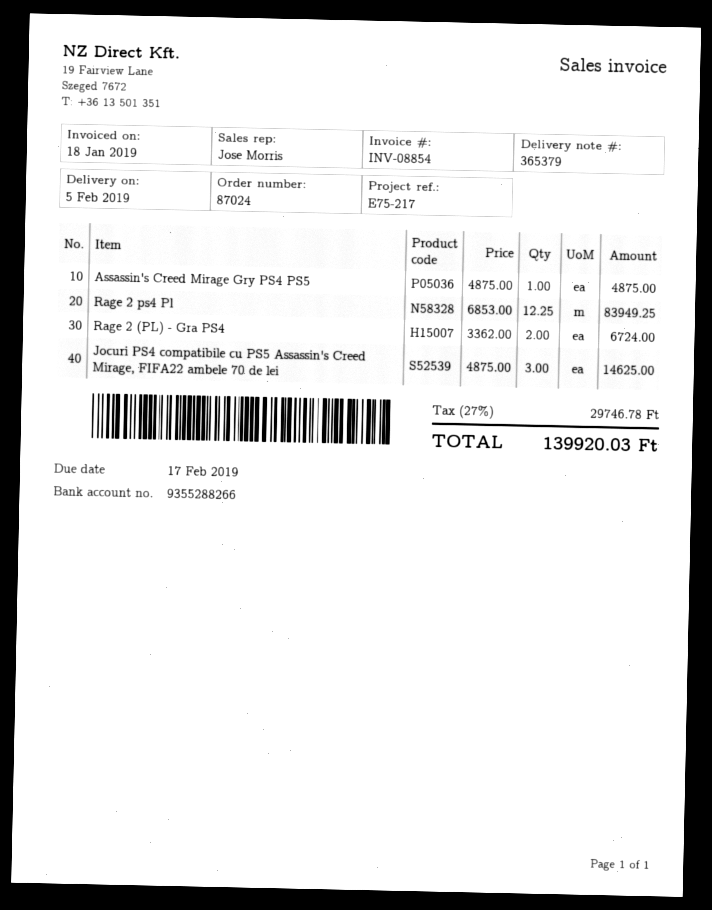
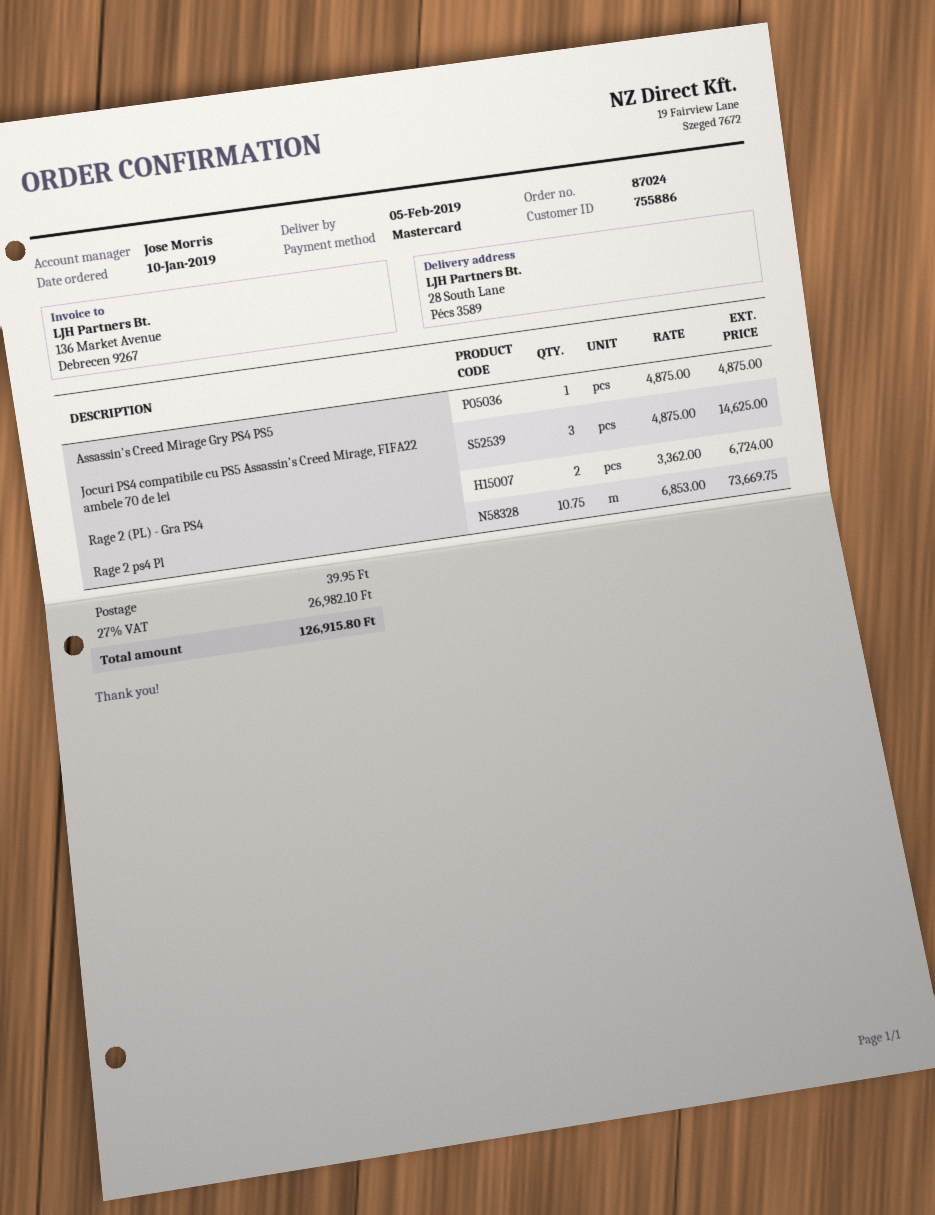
Rage 2 ps4 Pl: 12.25 x 6853.00 = 83949.25 -> 10.75 x 6853.00 = 73669.75
shipping: none -> 39.95
tax: 27% = 29746.78 -> 27% = 26982.10
total: 139920.03 -> 126915.80

